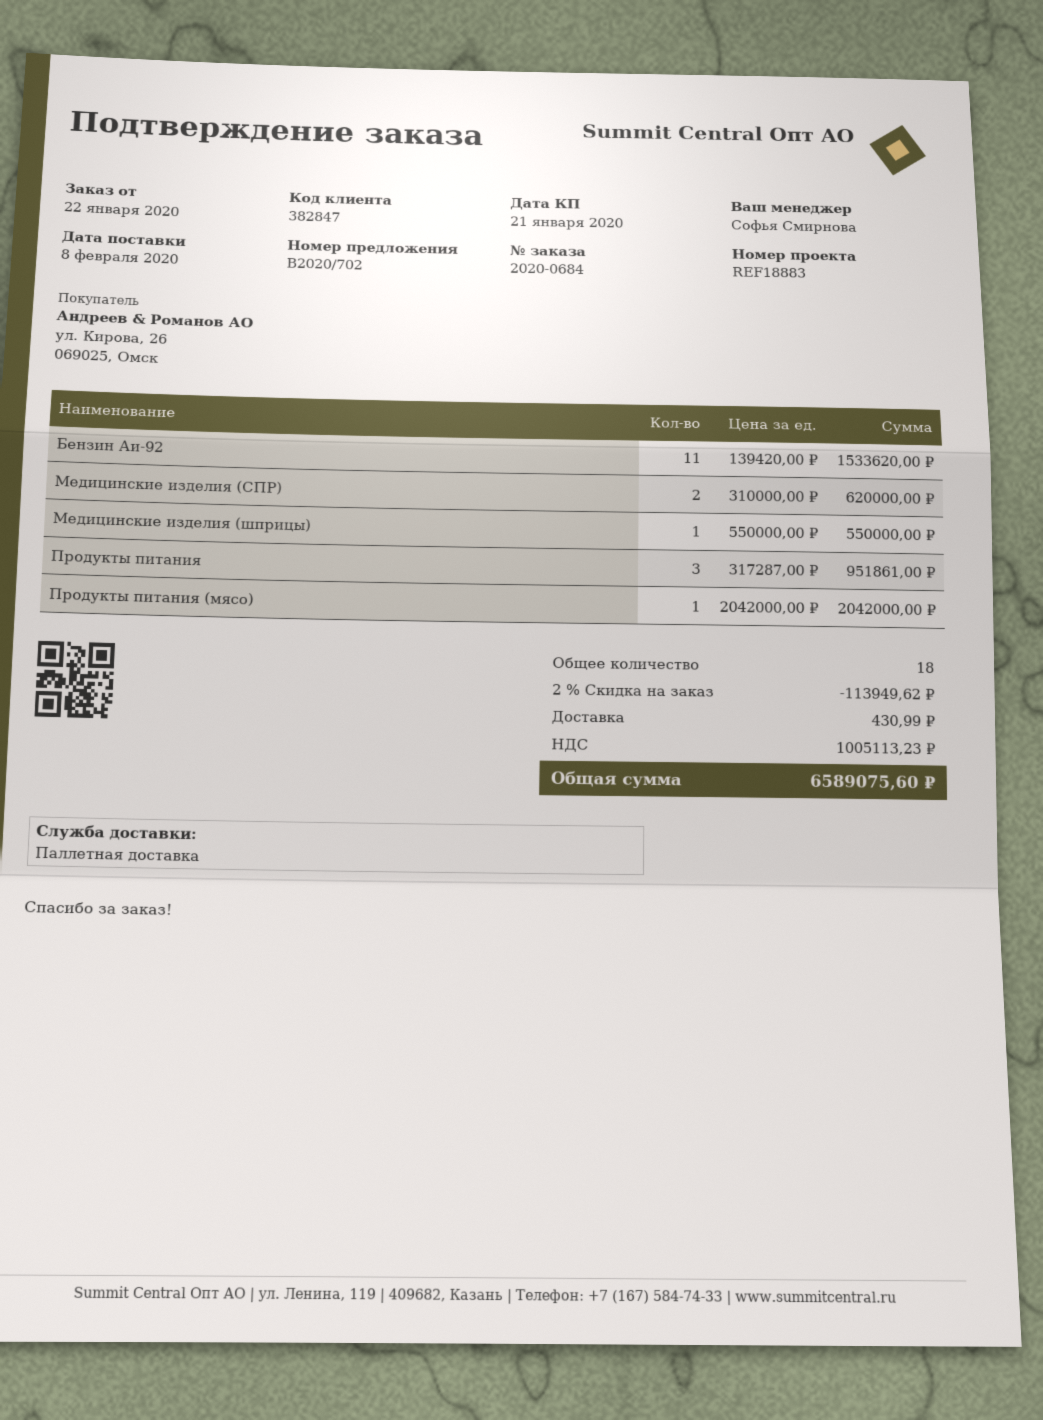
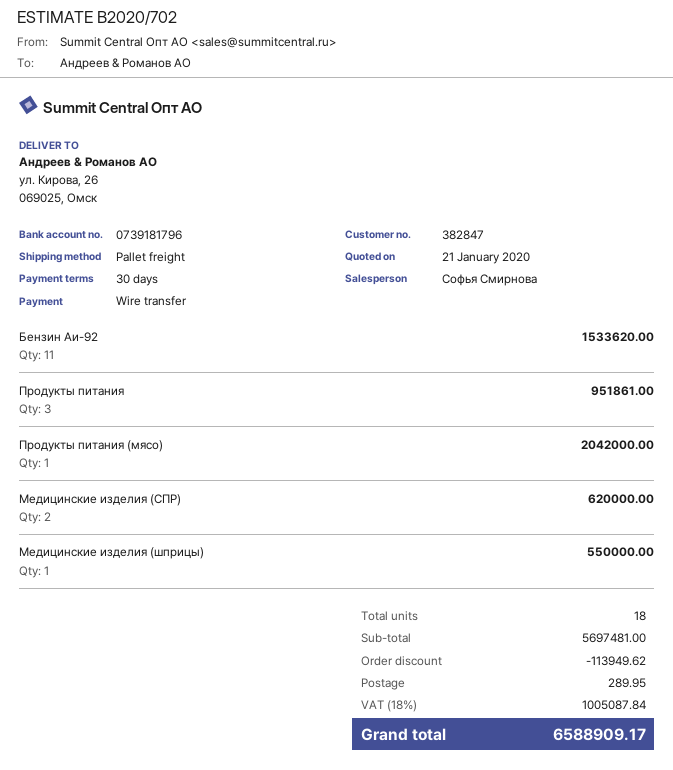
shipping: 430.99 -> 289.95
tax: 1005113.23 -> 1005087.84
total: 6589075.60 -> 6588909.17

